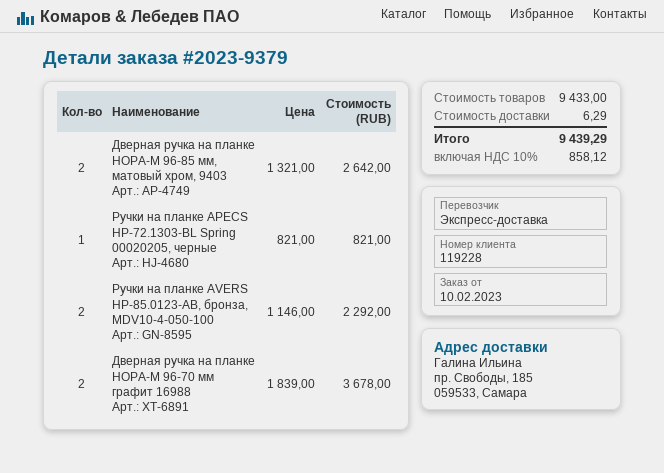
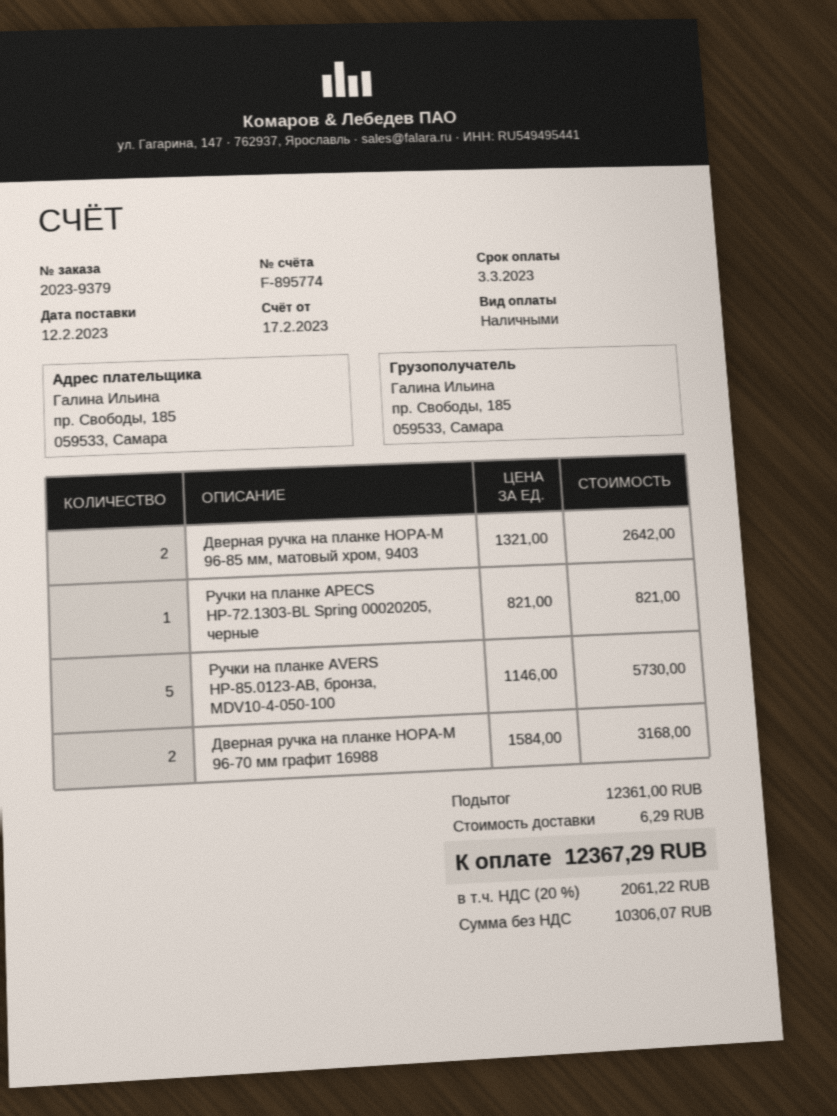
Ручки на планке AVERS HP-85.0123-AB, бронза, MDV10-4-050-100: 2 x 1146.00 = 2292.00 -> 5 x 1146.00 = 5730.00
Дверная ручка на планке НОРА-М 96-70 мм графит 16988: 2 x 1839.00 = 3678.00 -> 2 x 1584.00 = 3168.00
subtotal: 9433.00 -> 12361.00
tax: 10% = 858.12 -> 20% = 2061.22
total: 9439.29 -> 12367.29

